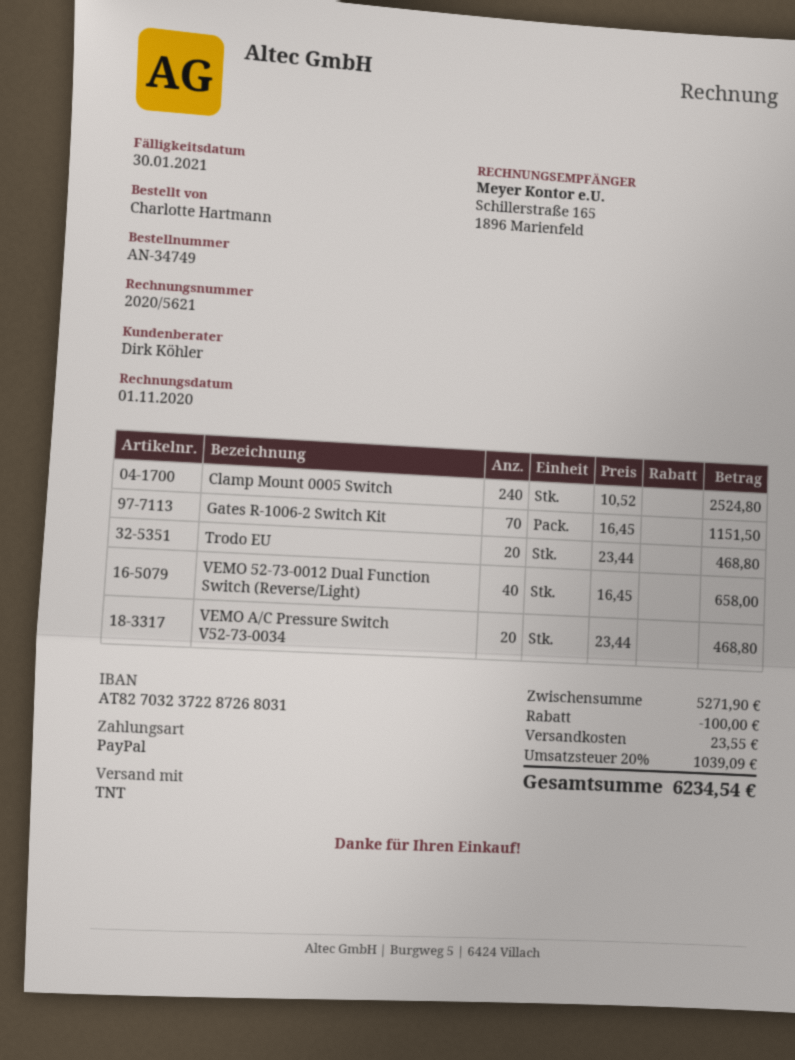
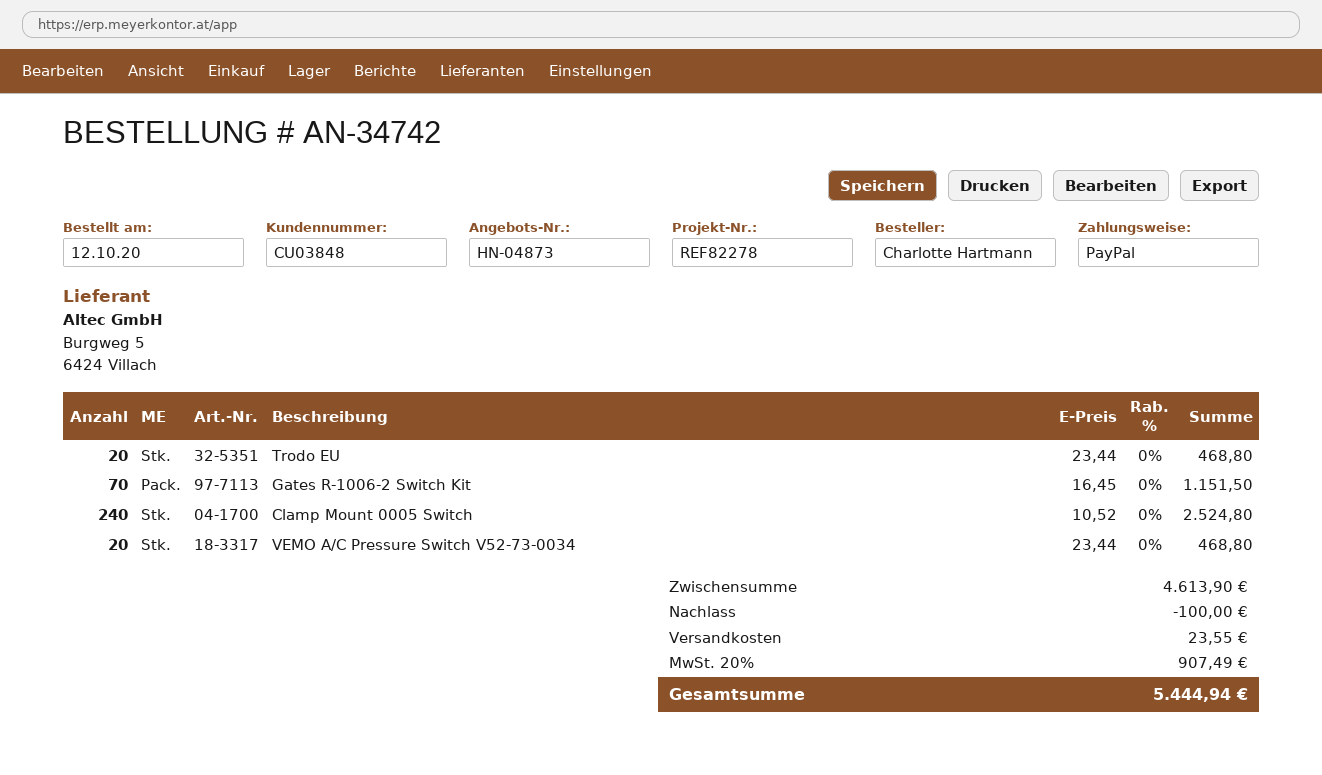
order number: AN-34749 -> AN-34742
VEMO 52-73-0012 Dual Function Switch (Reverse/Light): 40 x 16.45 = 658.00 -> none
subtotal: 5271.90 -> 4613.90
tax: 20% = 1039.09 -> 20% = 907.49
total: 6234.54 -> 5444.94

